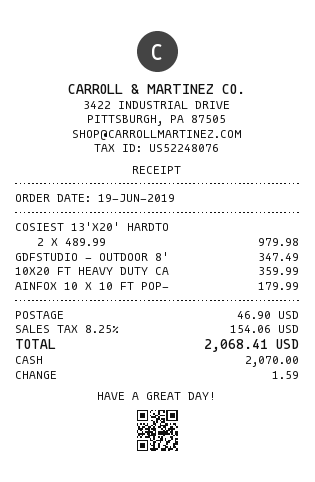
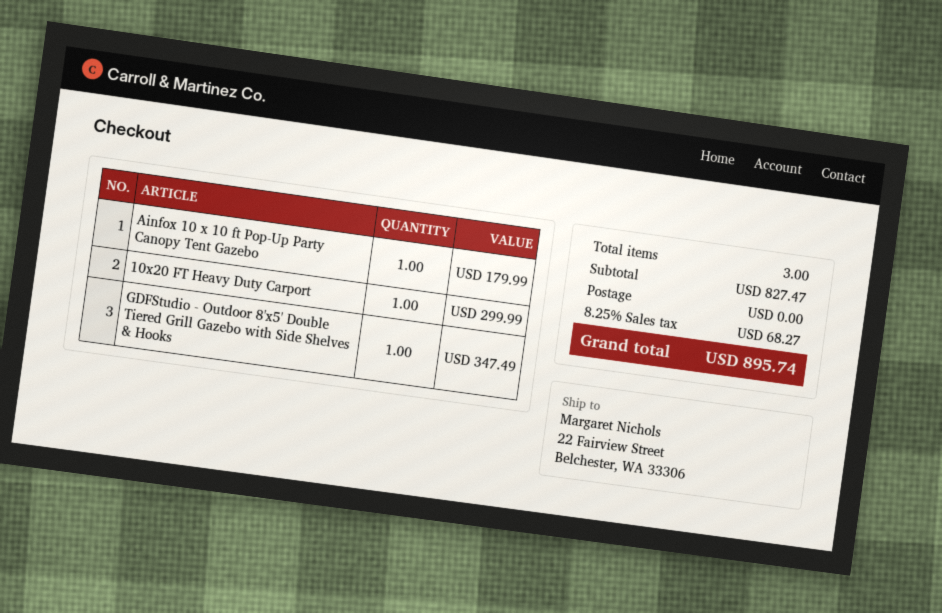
COSIEST 13'X20' HARDTO: 2 for 979.98 -> none
10X20 FT HEAVY DUTY CA: 1 for 359.99 -> 1 for 299.99
shipping: 46.90 -> 0.00
tax: 8.25% = 154.06 -> 8.25% = 68.27
total: 2068.41 -> 895.74

